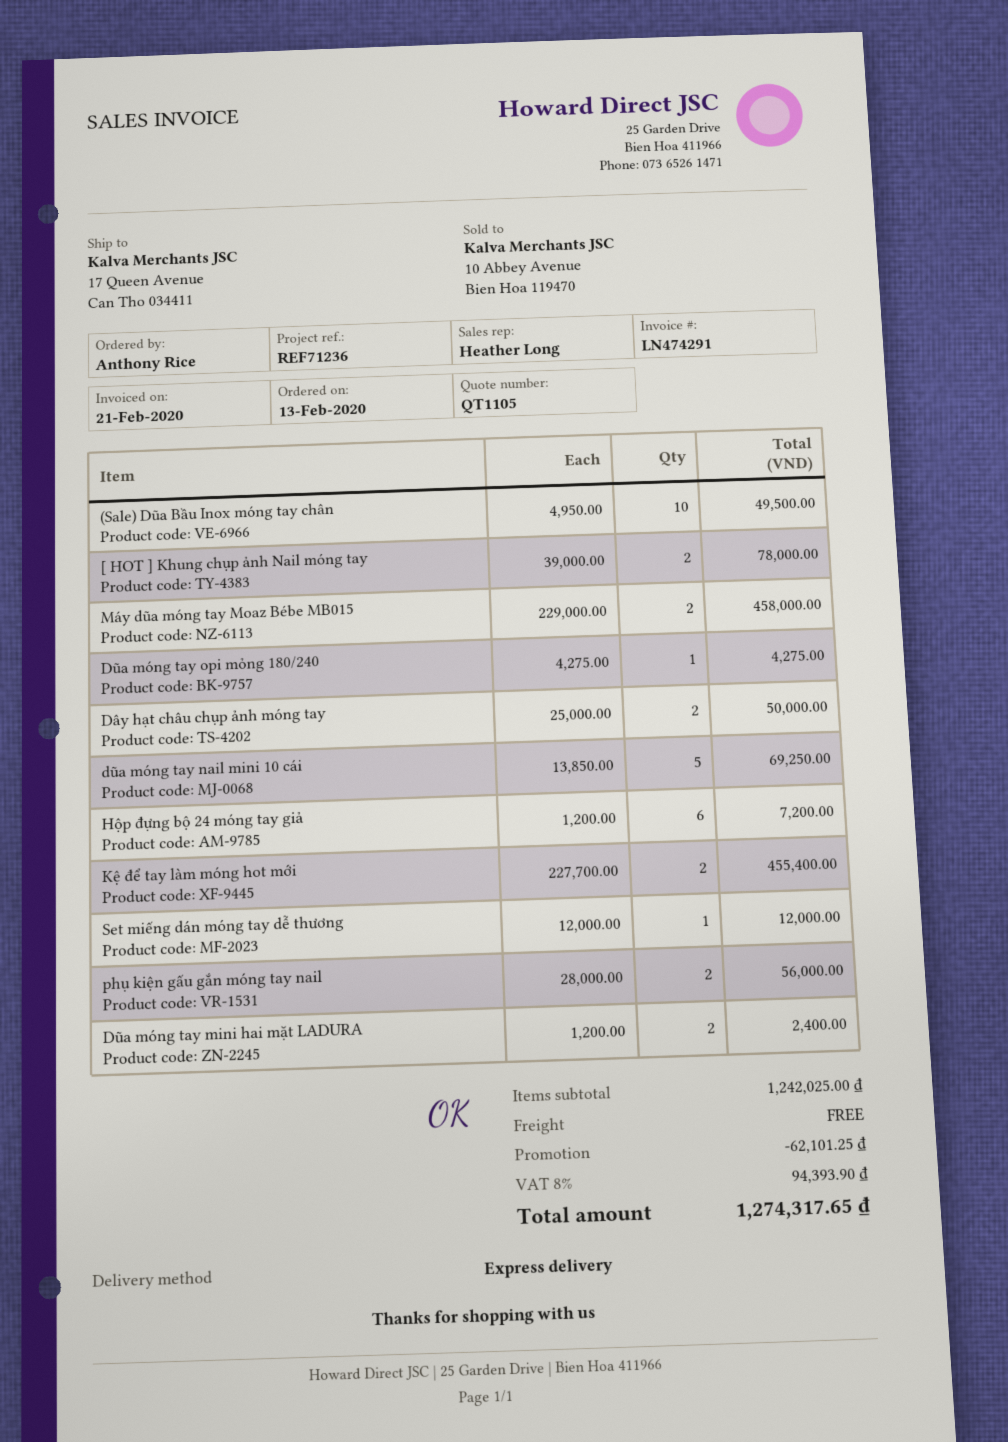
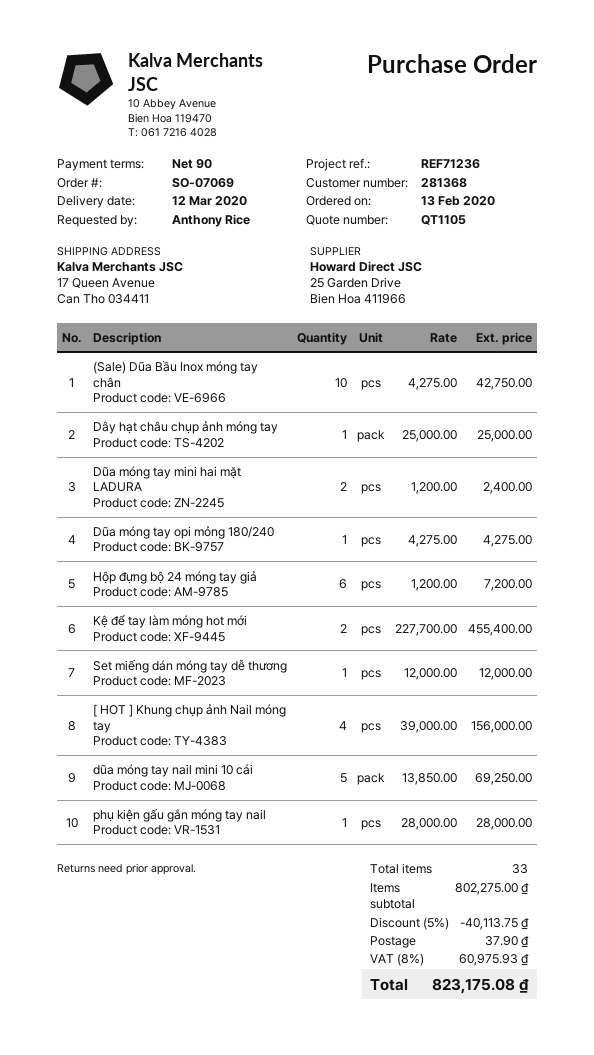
(Sale) Dũa Bầu Inox móng tay chân: 10 x 4950.00 = 49500.00 -> 10 x 4275.00 = 42750.00
[ HOT ] Khung chụp ảnh Nail móng tay: 2 x 39000.00 = 78000.00 -> 4 x 39000.00 = 156000.00
Máy dũa móng tay Moaz Bébe MB015: 2 x 229000.00 = 458000.00 -> none
Dây hạt châu chụp ảnh móng tay: 2 x 25000.00 = 50000.00 -> 1 x 25000.00 = 25000.00
phụ kiện gấu gắn móng tay nail: 2 x 28000.00 = 56000.00 -> 1 x 28000.00 = 28000.00
subtotal: 1242025.00 -> 802275.00
discount: 62101.25 -> 40113.75
shipping: 0.00 -> 37.90
tax: 8% = 94393.90 -> 8% = 60975.93
total: 1274317.65 -> 823175.08

